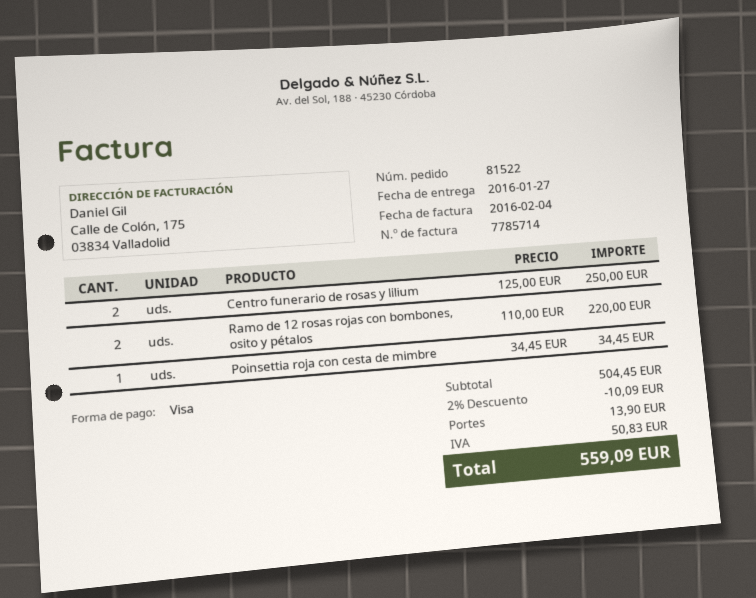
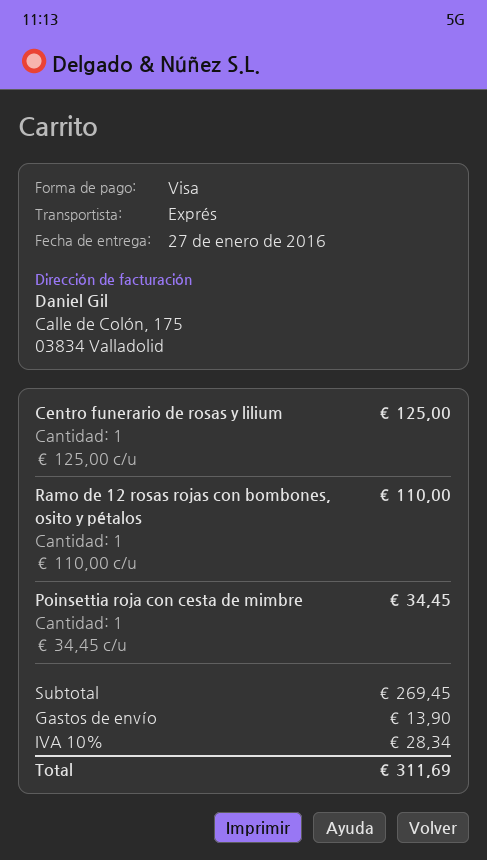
Centro funerario de rosas y lilium: 2 x 125.00 = 250.00 -> 1 x 125.00 = 125.00
Ramo de 12 rosas rojas con bombones, osito y pétalos: 2 x 110.00 = 220.00 -> 1 x 110.00 = 110.00
subtotal: 504.45 -> 269.45
discount: 2% = 10.09 -> none
tax: 50.83 -> 28.34
total: 559.09 -> 311.69

